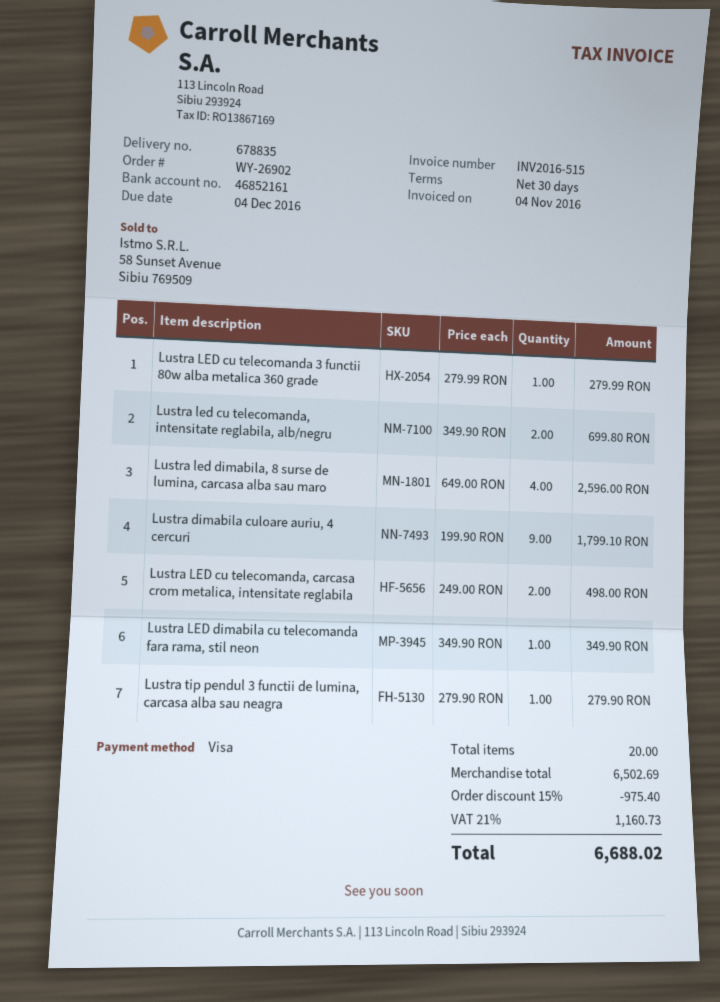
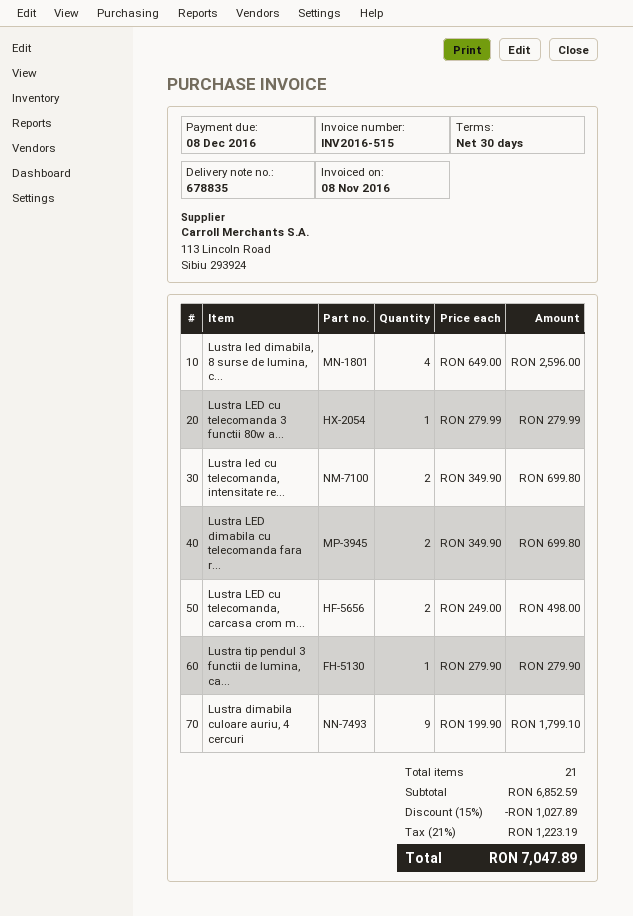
invoice date: 2016-11-04 -> 2016-11-08
due date: 2016-12-04 -> 2016-12-08
Lustra LED dimabila cu telecomanda fara rama, stil neon: 1 x 349.90 = 349.90 -> 2 x 349.90 = 699.80
total quantity: 20 -> 21
subtotal: 6502.69 -> 6852.59
discount: 15% = 975.40 -> 15% = 1027.89
tax: 21% = 1160.73 -> 21% = 1223.19
total: 6688.02 -> 7047.89

